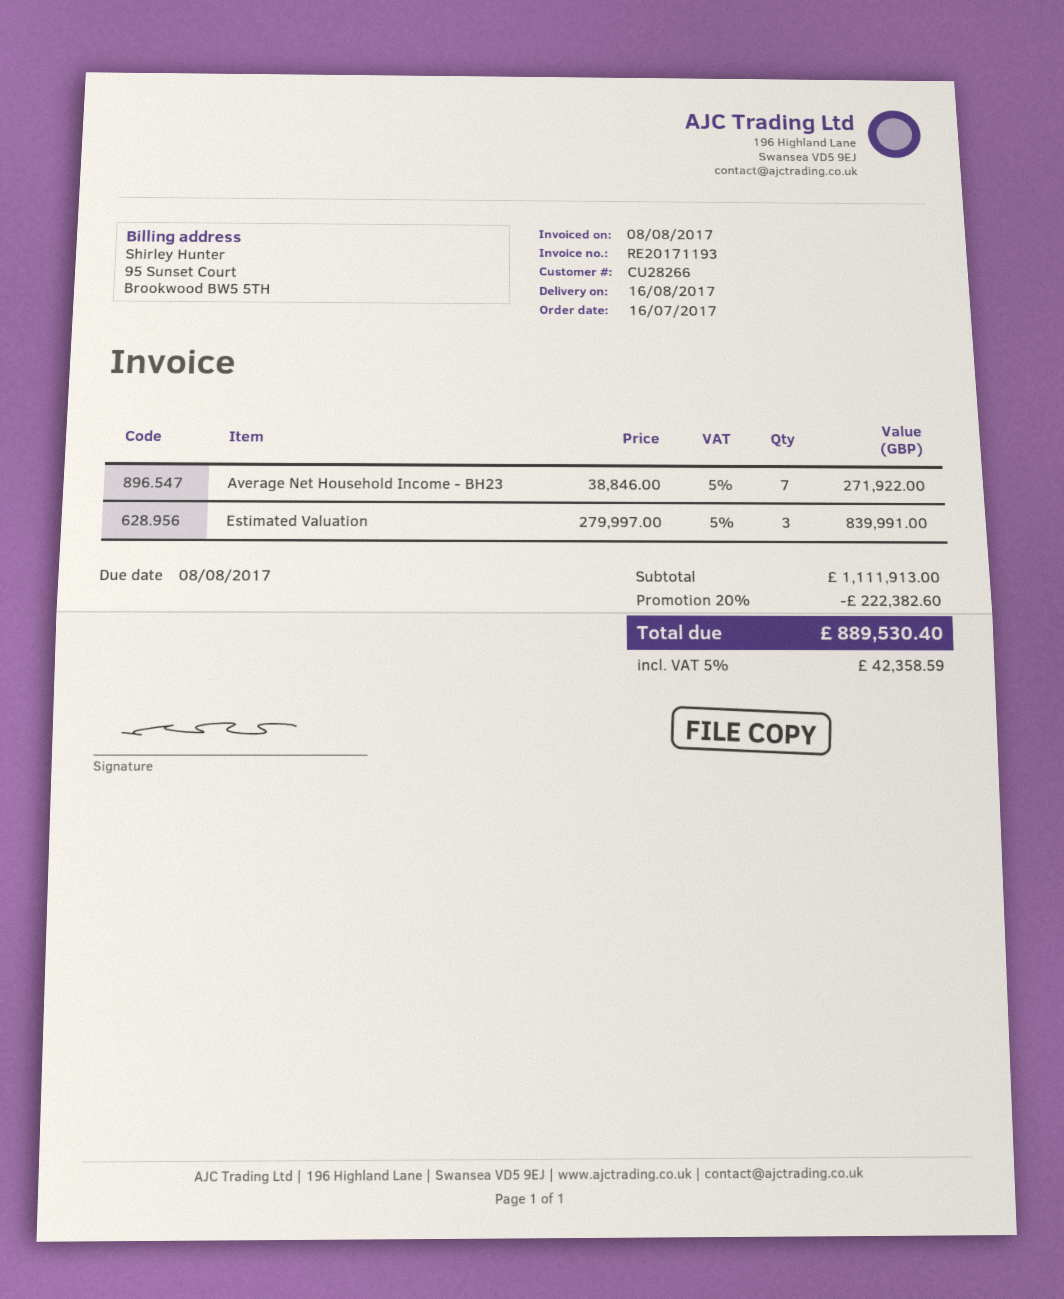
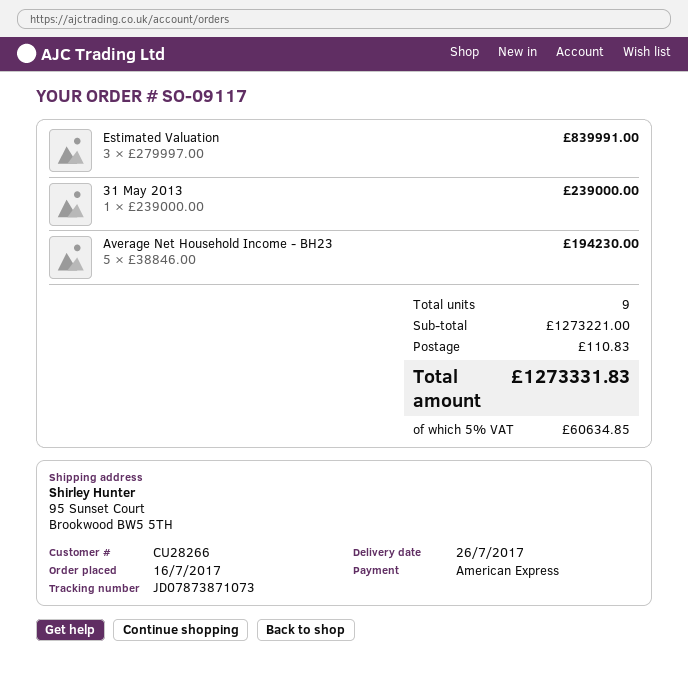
delivery date: 2017-08-16 -> 2017-07-26
Average Net Household Income - BH23: 7 x 38846.00 = 271922.00 -> 5 x 38846.00 = 194230.00
31 May 2013: none -> 1 x 239000.00 = 239000.00
subtotal: 1111913.00 -> 1273221.00
discount: 20% = 222382.60 -> none
shipping: none -> 110.83
tax: 5% = 42358.59 -> 5% = 60634.85
total: 889530.40 -> 1273331.83

